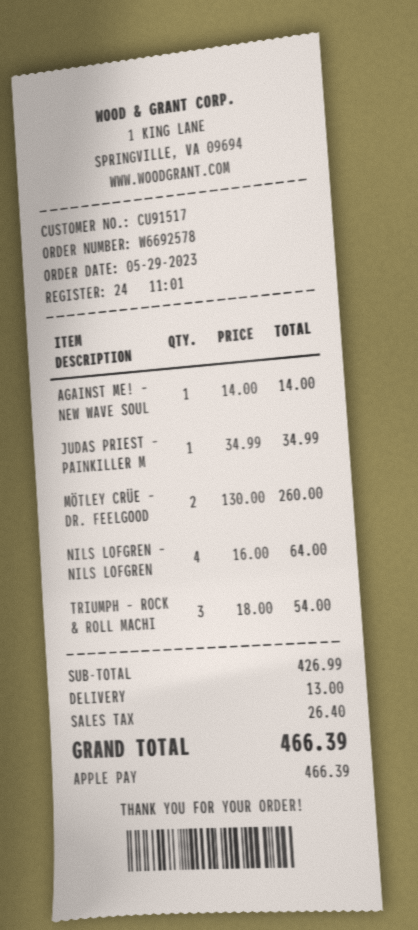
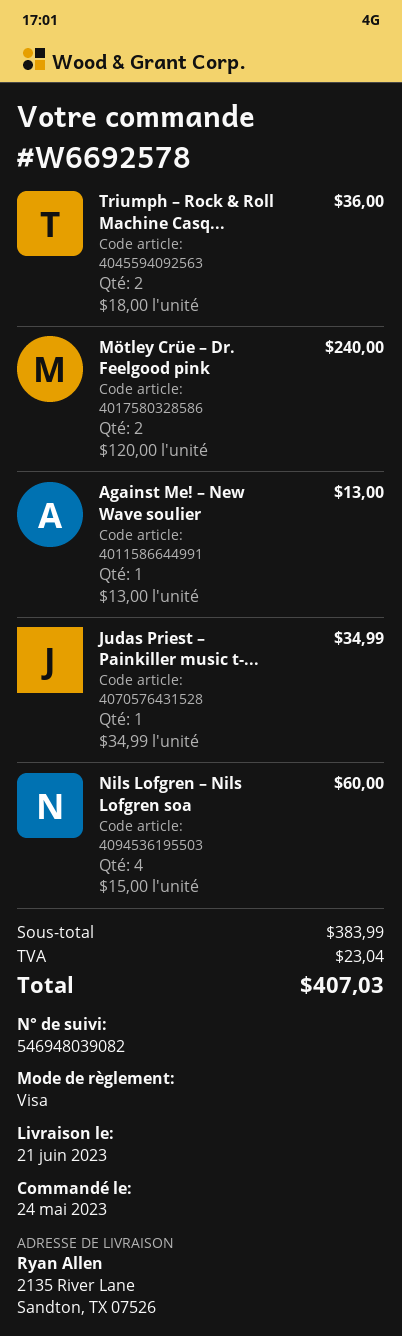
order date: 2023-05-29 -> 2023-05-24
payment method: Apple Pay -> Visa
AGAINST ME! – NEW WAVE SOUL: 1 x 14.00 = 14.00 -> 1 x 13.00 = 13.00
MÖTLEY CRÜE – DR. FEELGOOD: 2 x 130.00 = 260.00 -> 2 x 120.00 = 240.00
NILS LOFGREN – NILS LOFGREN: 4 x 16.00 = 64.00 -> 4 x 15.00 = 60.00
TRIUMPH – ROCK & ROLL MACHI: 3 x 18.00 = 54.00 -> 2 x 18.00 = 36.00
subtotal: 426.99 -> 383.99
shipping: 13.00 -> none
tax: 26.40 -> 23.04
total: 466.39 -> 407.03

